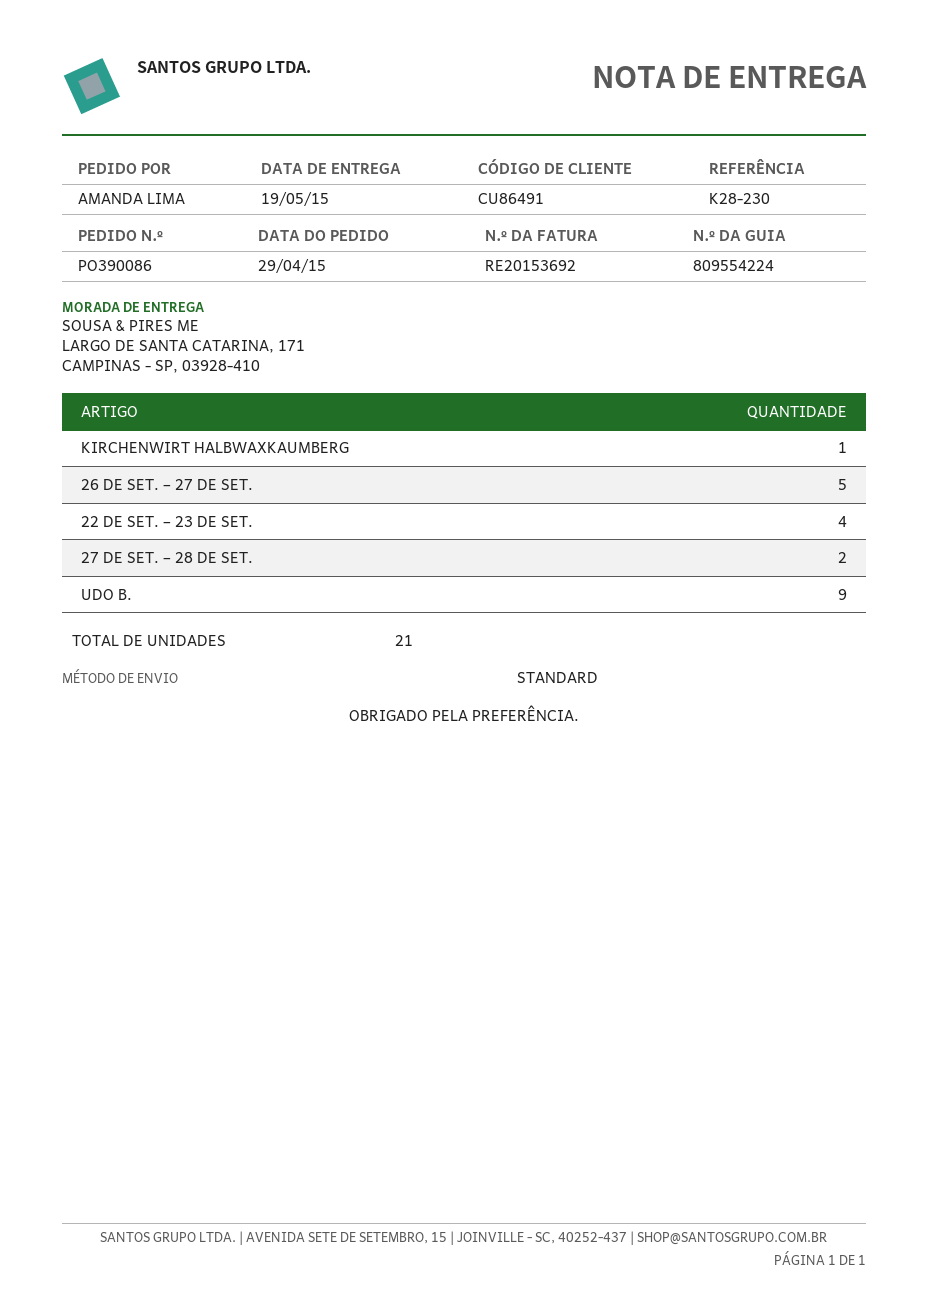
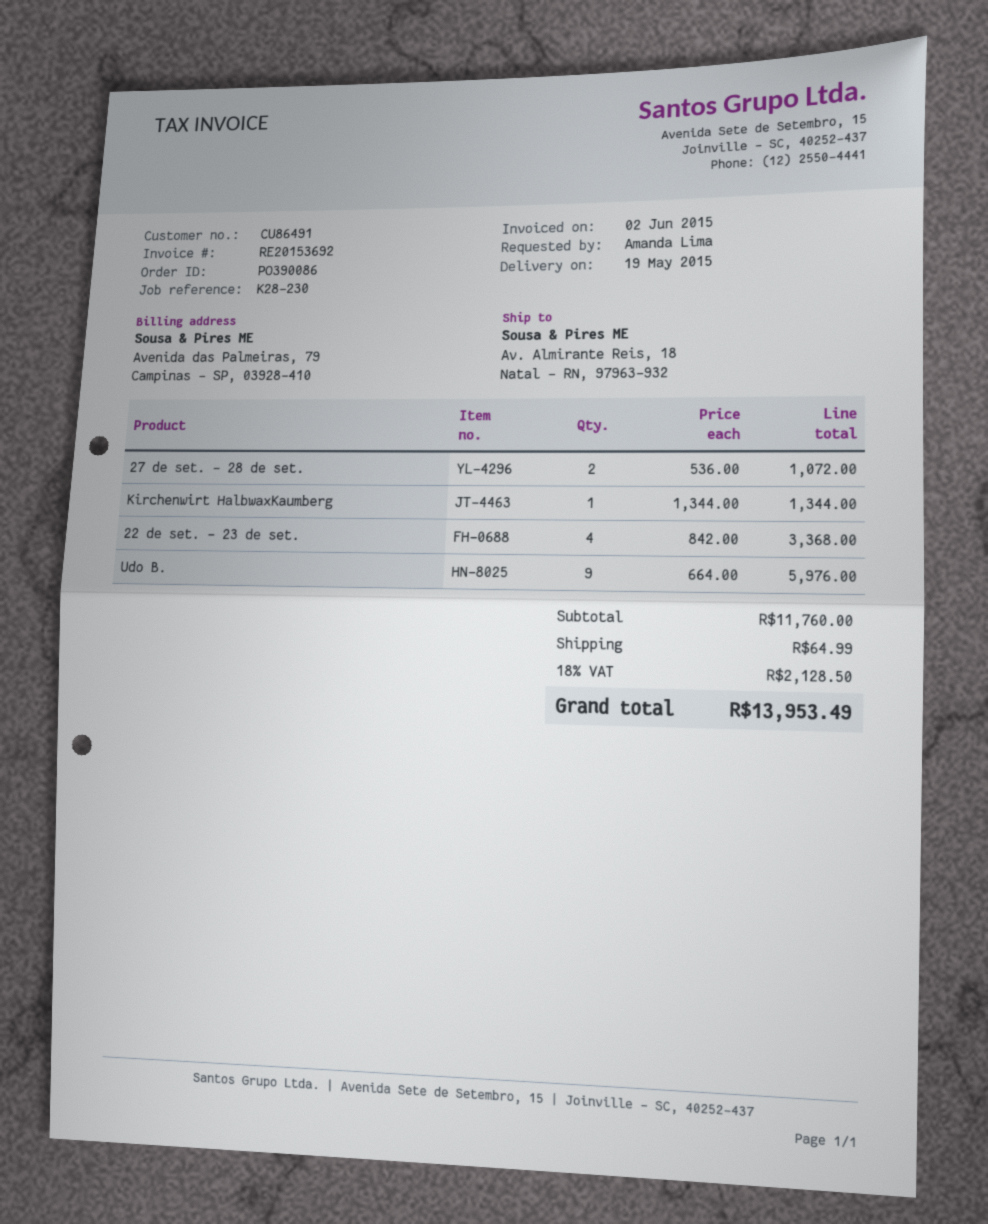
ship to: LARGO DE SANTA CATARINA, 171, CAMPINAS - SP, 03928-410 -> Av. Almirante Reis, 18, Natal - RN, 97963-932
26 DE SET. – 27 DE SET.: 5 -> none

